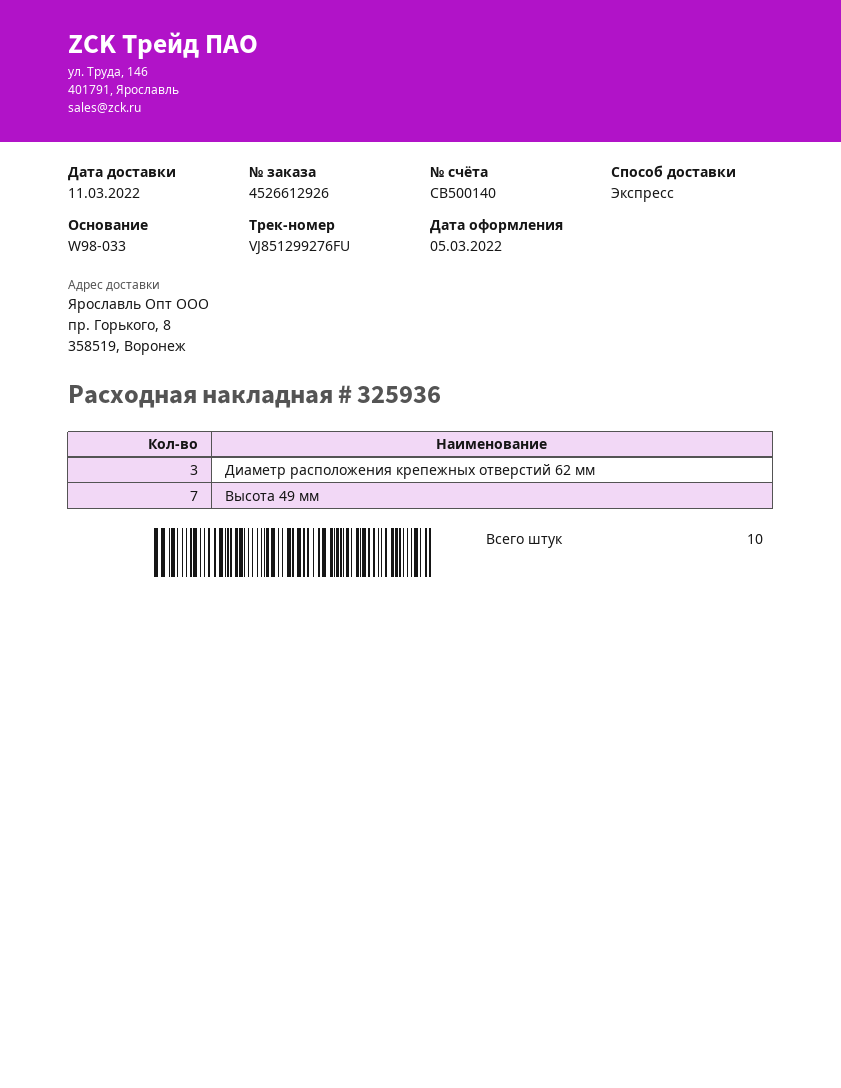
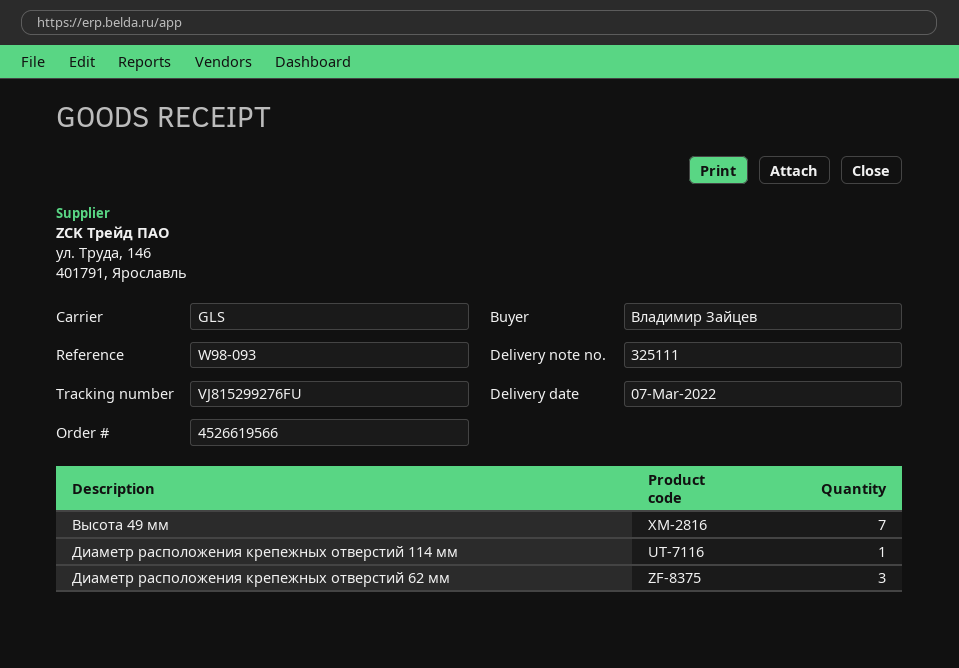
order number: 4526612926 -> 4526619566
delivery note number: 325936 -> 325111
delivery date: 2022-03-11 -> 2022-03-07
reference: W98-033 -> W98-093
shipping method: express -> GLS
tracking number: VJ851299276FU -> VJ815299276FU
Диаметр расположения крепежных отверстий 114 мм: none -> 1

